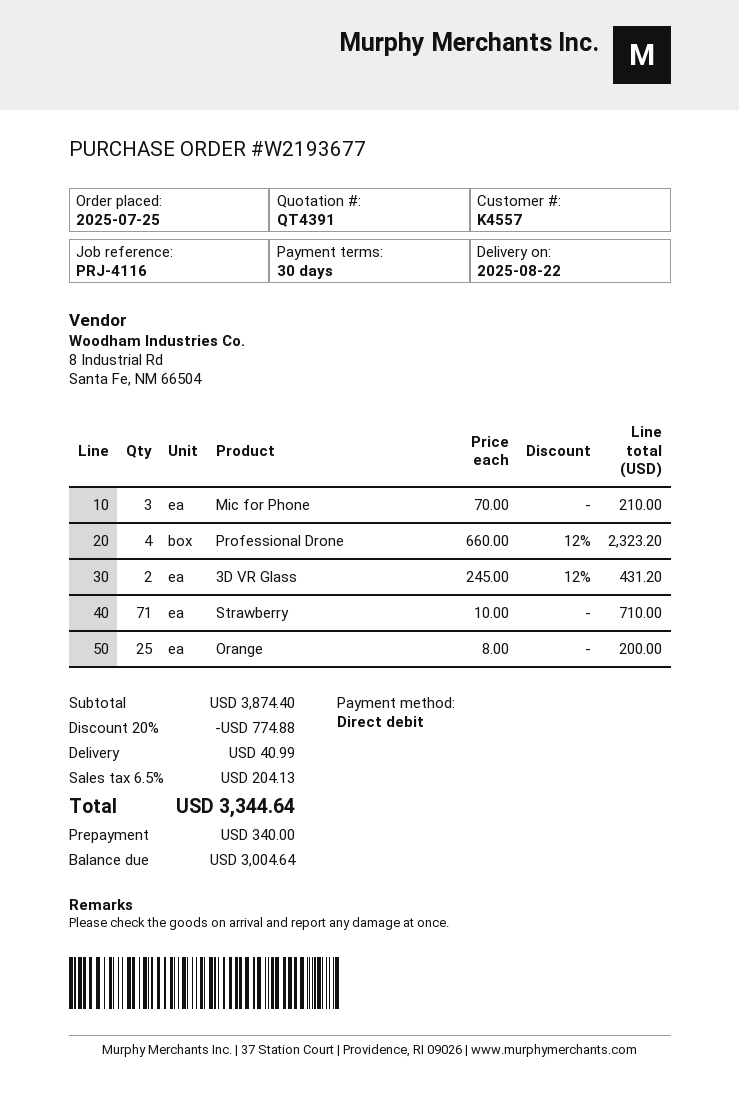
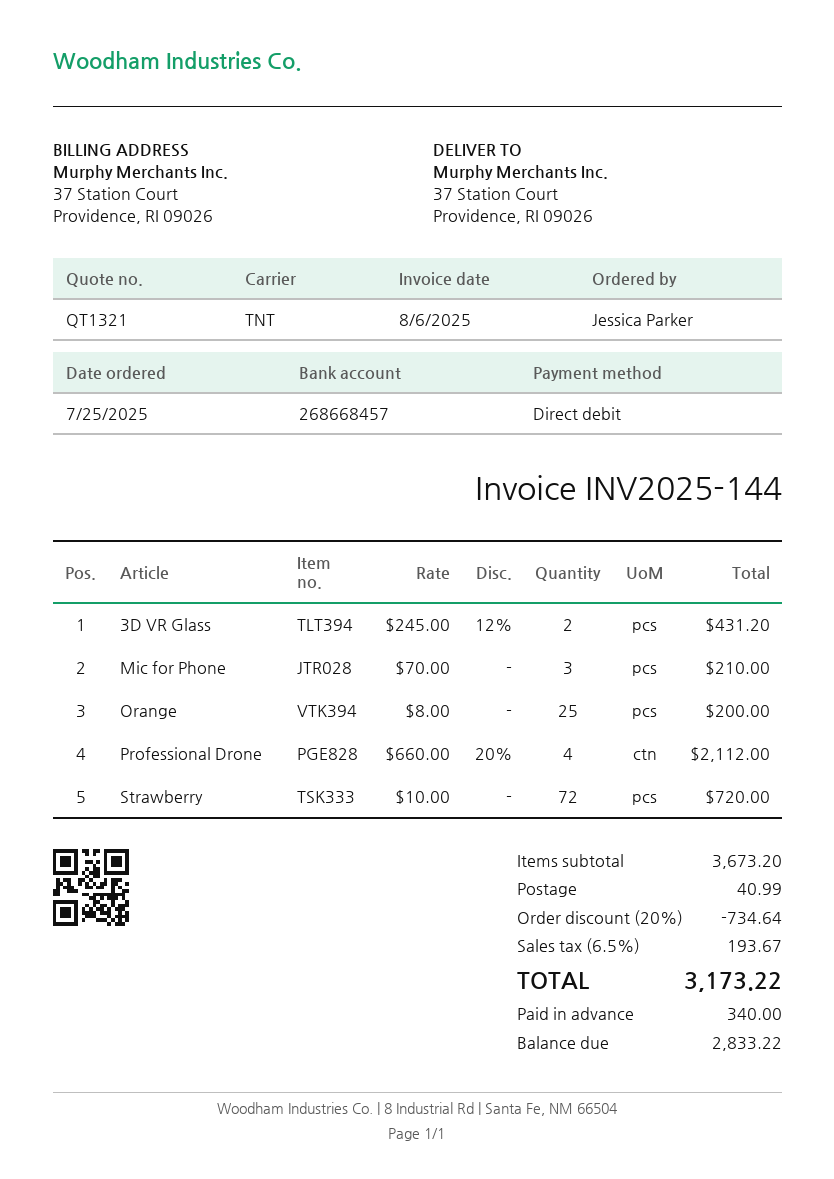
quote number: QT4391 -> QT1321
Professional Drone: 4 x 660.00 - 12% = 2323.20 -> 4 x 660.00 - 20% = 2112.00
Strawberry: 71 x 10.00 = 710.00 -> 72 x 10.00 = 720.00
subtotal: 3874.40 -> 3673.20
discount: 20% = 774.88 -> 20% = 734.64
tax: 6.5% = 204.13 -> 6.5% = 193.67
total: 3344.64 -> 3173.22
balance: 3004.64 -> 2833.22

